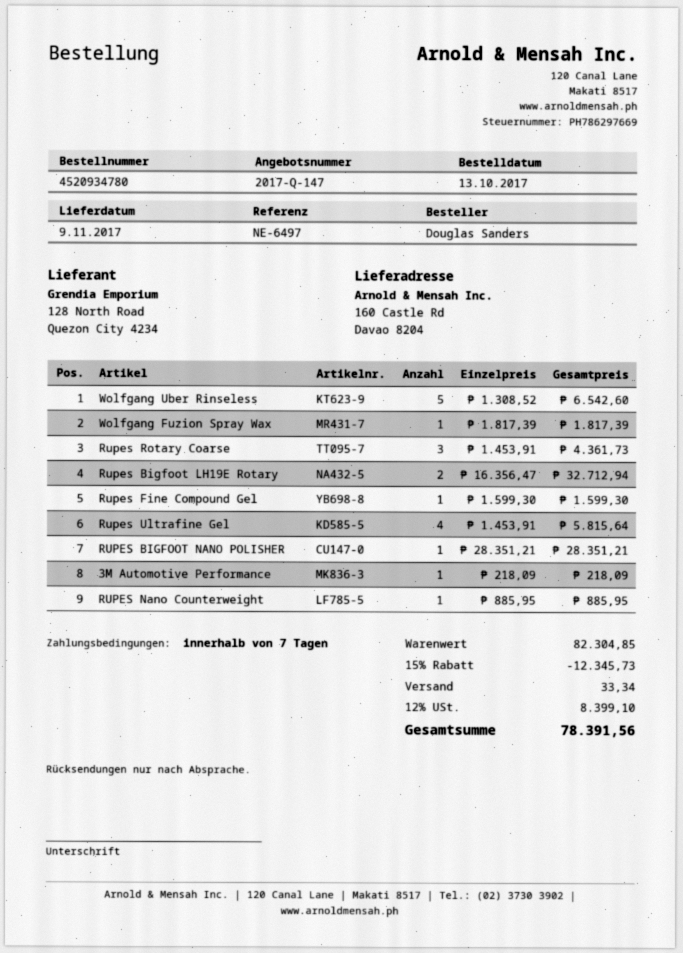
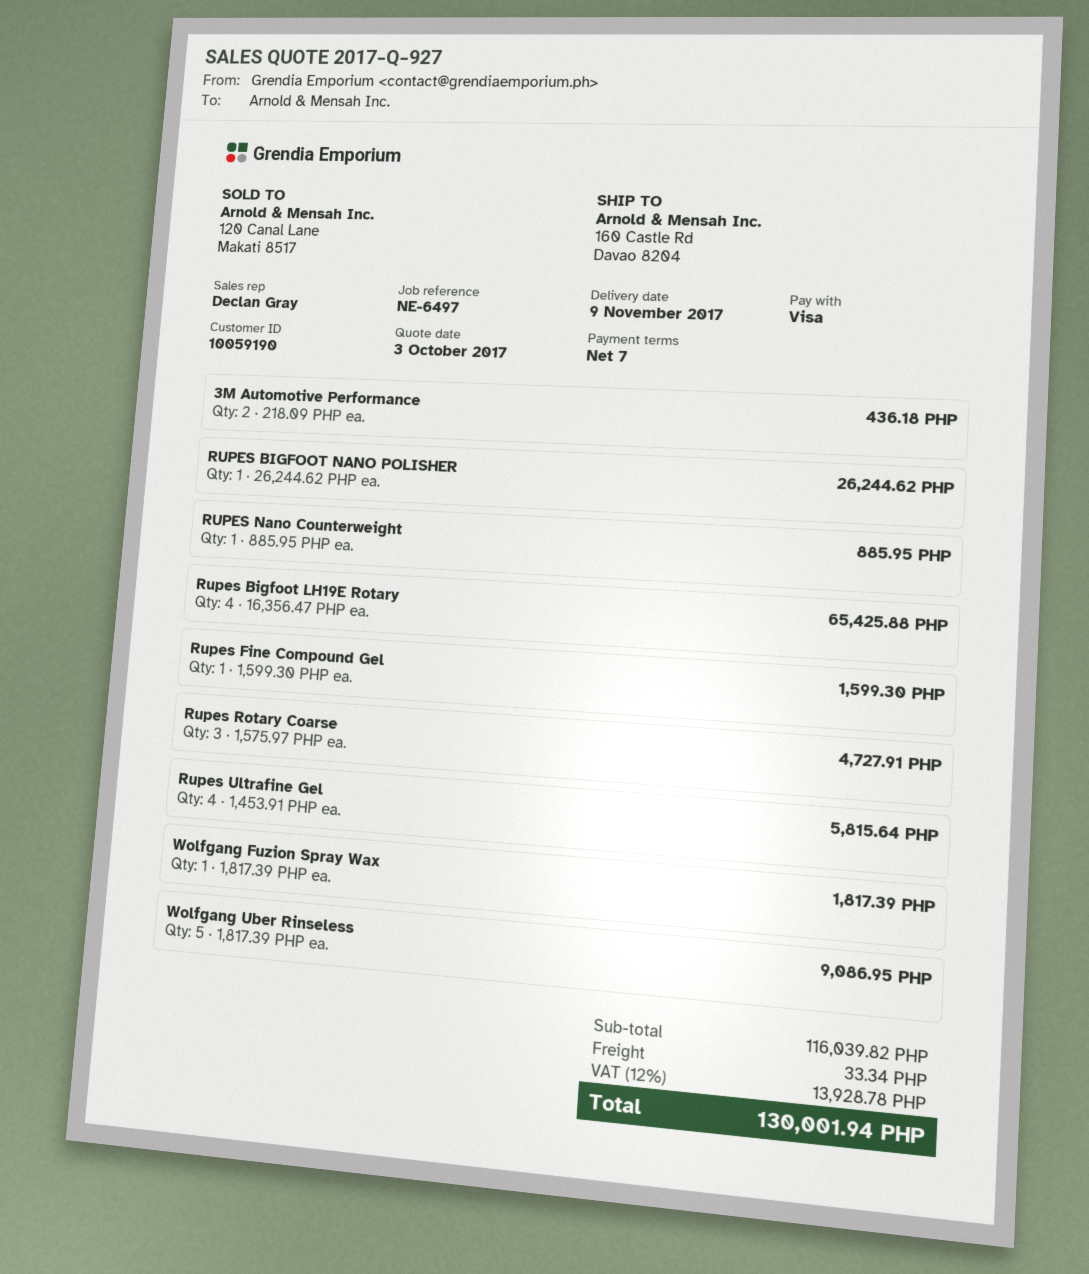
quote number: 2017-Q-147 -> 2017-Q-927
Wolfgang Uber Rinseless: 5 x 1308.52 = 6542.60 -> 5 x 1817.39 = 9086.95
Rupes Rotary Coarse: 3 x 1453.91 = 4361.73 -> 3 x 1575.97 = 4727.91
Rupes Bigfoot LH19E Rotary: 2 x 16356.47 = 32712.94 -> 4 x 16356.47 = 65425.88
RUPES BIGFOOT NANO POLISHER: 1 x 28351.21 = 28351.21 -> 1 x 26244.62 = 26244.62
3M Automotive Performance: 1 x 218.09 = 218.09 -> 2 x 218.09 = 436.18
subtotal: 82304.85 -> 116039.82
discount: 15% = 12345.73 -> none
tax: 12% = 8399.10 -> 12% = 13928.78
total: 78391.56 -> 130001.94

